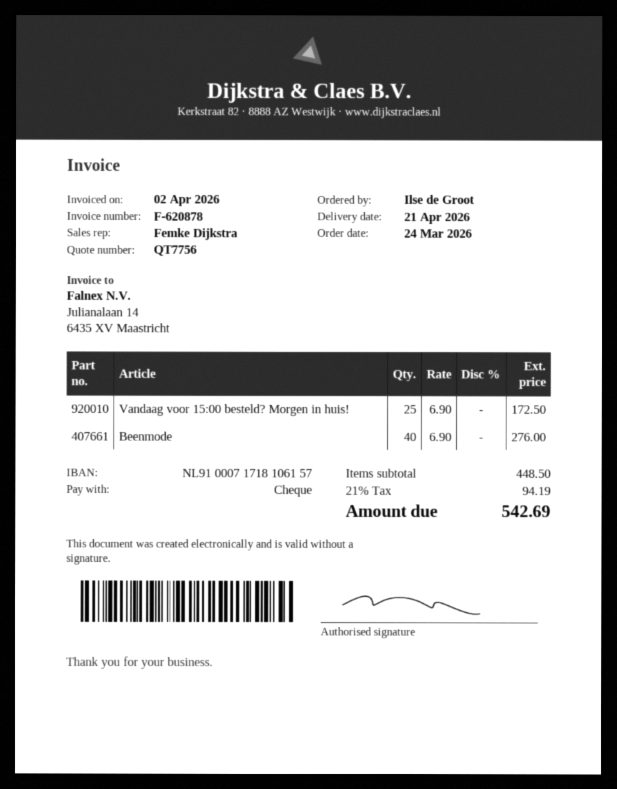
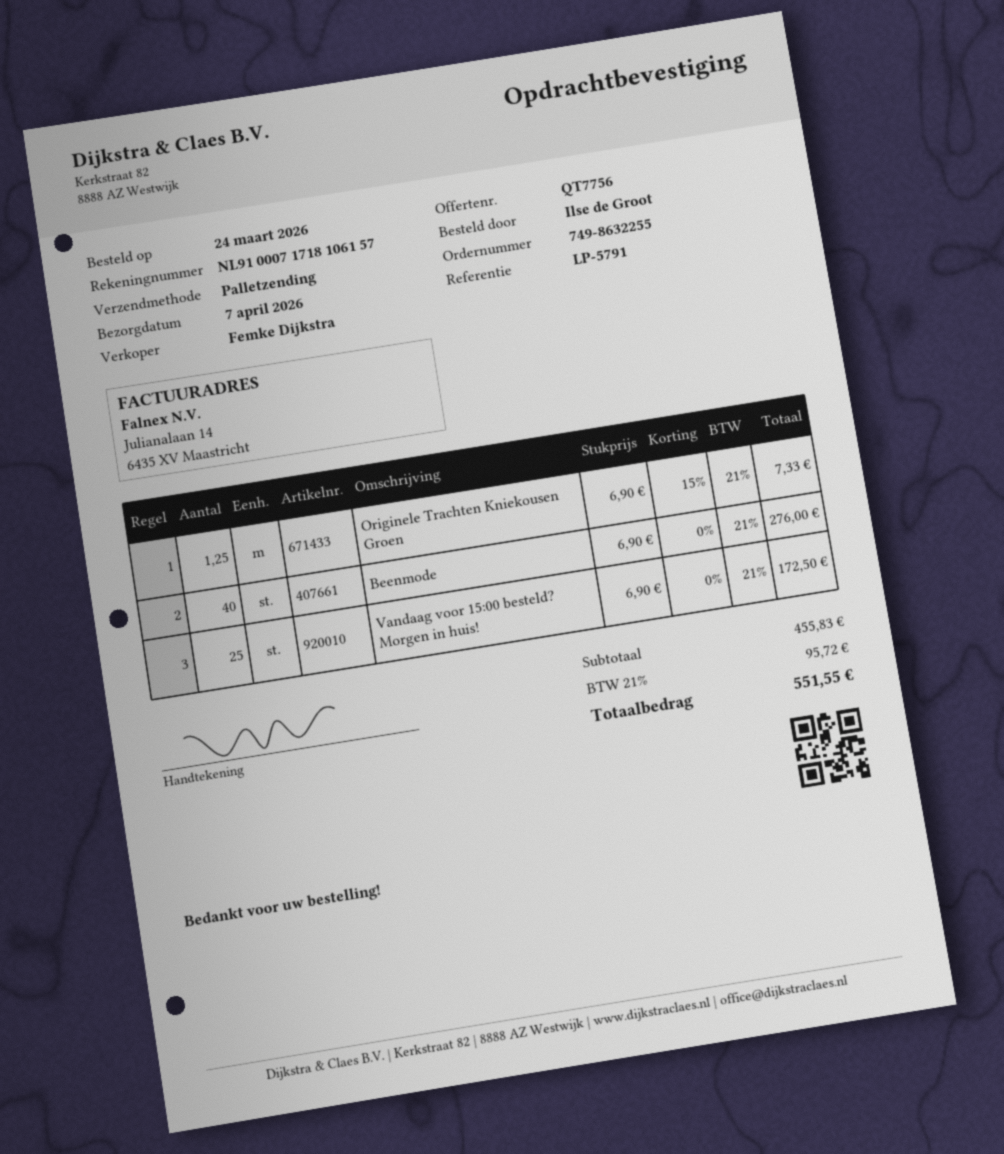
delivery date: 2026-04-21 -> 2026-04-07
Originele Trachten Kniekousen Groen: none -> 1.25 x 6.90 - 15% = 7.33
subtotal: 448.50 -> 455.83
tax: 21% = 94.19 -> 21% = 95.72
total: 542.69 -> 551.55

